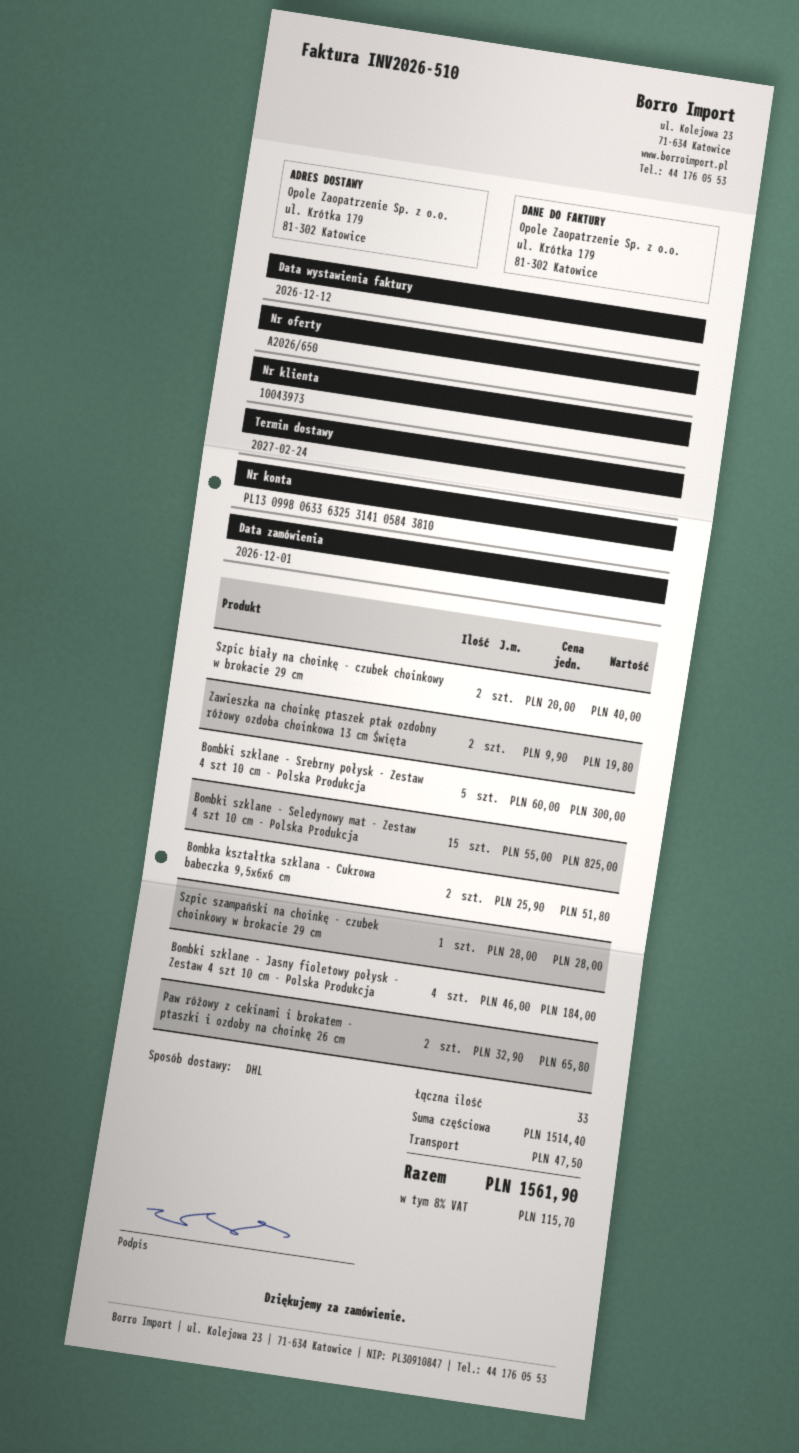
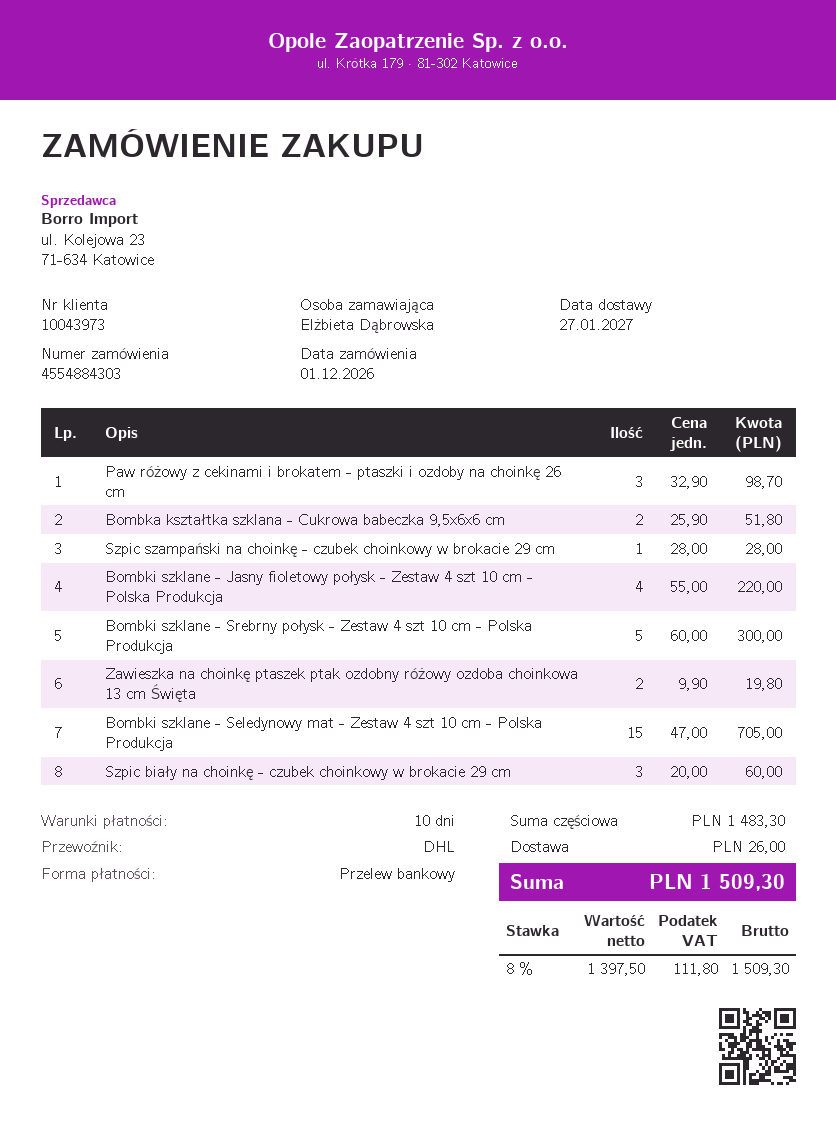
delivery date: 2027-02-24 -> 2027-01-27
Szpic biały na choinkę - czubek choinkowy w brokacie 29 cm: 2 x 20.00 = 40.00 -> 3 x 20.00 = 60.00
Bombki szklane - Seledynowy mat - Zestaw 4 szt 10 cm - Polska Produkcja: 15 x 55.00 = 825.00 -> 15 x 47.00 = 705.00
Bombki szklane - Jasny fioletowy połysk - Zestaw 4 szt 10 cm - Polska Produkcja: 4 x 46.00 = 184.00 -> 4 x 55.00 = 220.00
Paw różowy z cekinami i brokatem - ptaszki i ozdoby na choinkę 26 cm: 2 x 32.90 = 65.80 -> 3 x 32.90 = 98.70
subtotal: 1514.40 -> 1483.30
shipping: 47.50 -> 26.00
tax: 8% = 115.70 -> 8% = 111.80
total: 1561.90 -> 1509.30

